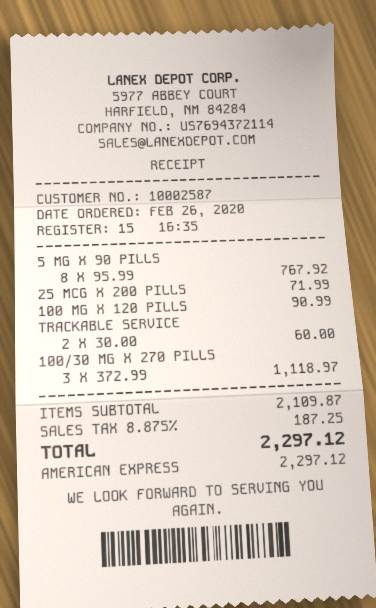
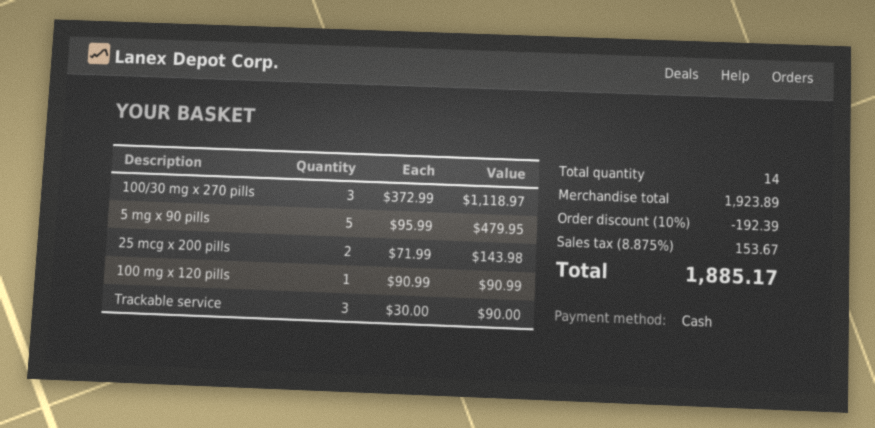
payment method: American Express -> cash
5 MG X 90 PILLS: 8 x 95.99 = 767.92 -> 5 x 95.99 = 479.95
25 MCG X 200 PILLS: 1 x 71.99 = 71.99 -> 2 x 71.99 = 143.98
TRACKABLE SERVICE: 2 x 30.00 = 60.00 -> 3 x 30.00 = 90.00
subtotal: 2109.87 -> 1923.89
discount: none -> 10% = 192.39
tax: 8.875% = 187.25 -> 8.875% = 153.67
total: 2297.12 -> 1885.17

